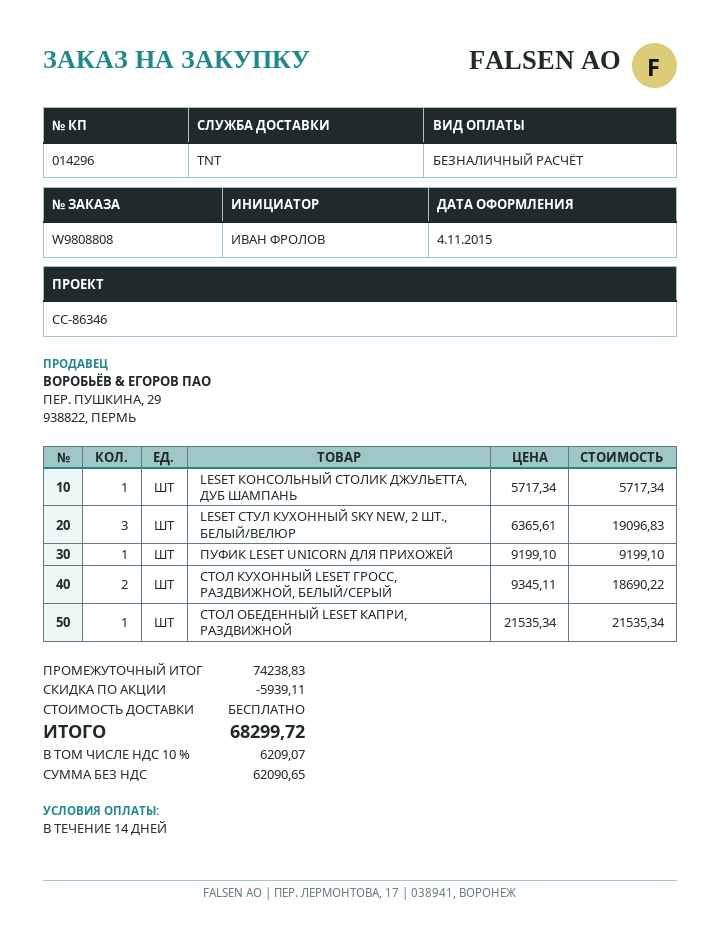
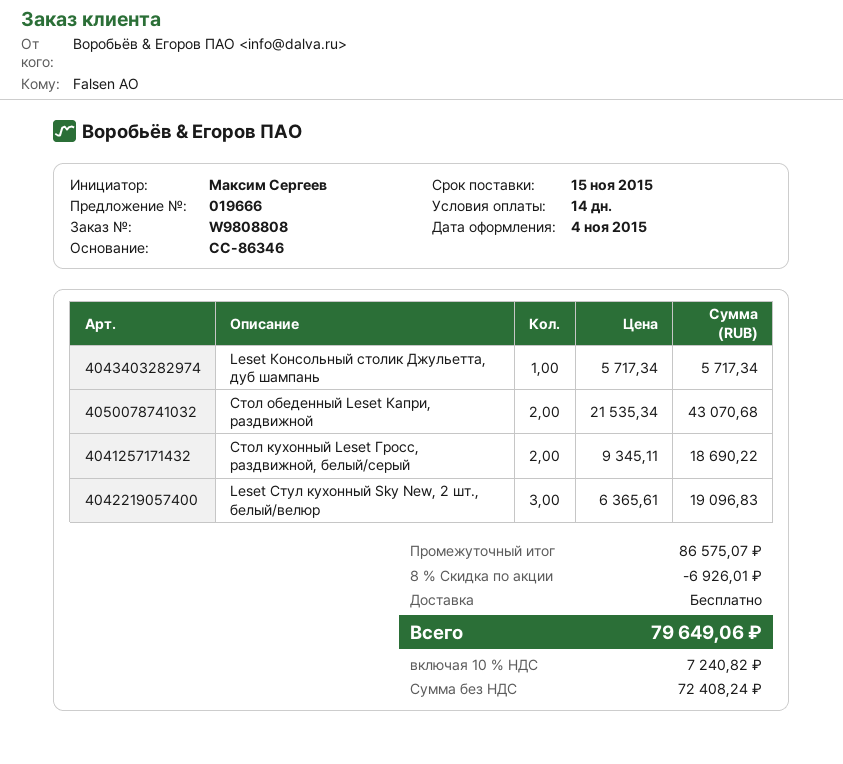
quote number: 014296 -> 019666
ordered by: ИВАН ФРОЛОВ -> Максим Сергеев
ПУФИК LESET UNICORN ДЛЯ ПРИХОЖЕЙ: 1 x 9199.10 = 9199.10 -> none
СТОЛ ОБЕДЕННЫЙ LESET КАПРИ, РАЗДВИЖНОЙ: 1 x 21535.34 = 21535.34 -> 2 x 21535.34 = 43070.68
subtotal: 74238.83 -> 86575.07
discount: 5939.11 -> 6926.01
net: 62090.65 -> 72408.24
tax: 10% = 6209.07 -> 10% = 7240.82
total: 68299.72 -> 79649.06

